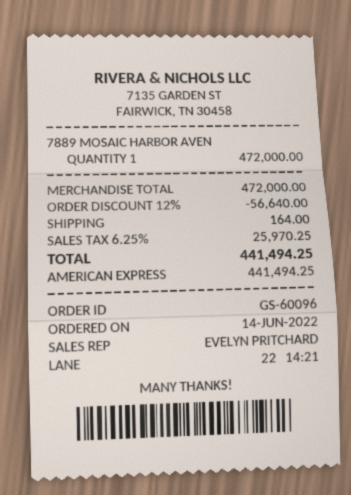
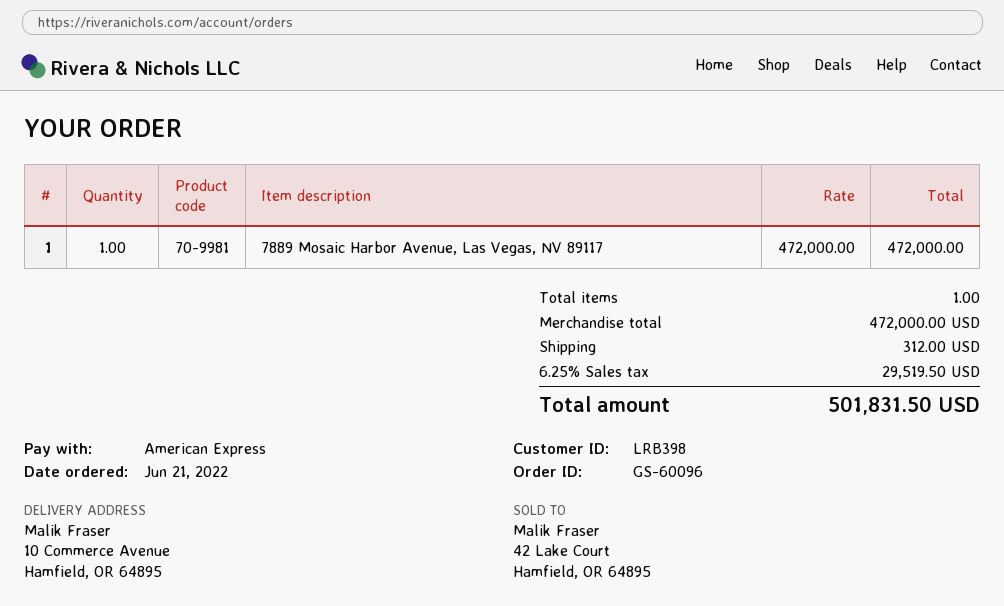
order date: 2022-06-14 -> 2022-06-21
discount: 12% = 56640.00 -> none
shipping: 164.00 -> 312.00
tax: 6.25% = 25970.25 -> 6.25% = 29519.50
total: 441494.25 -> 501831.50

